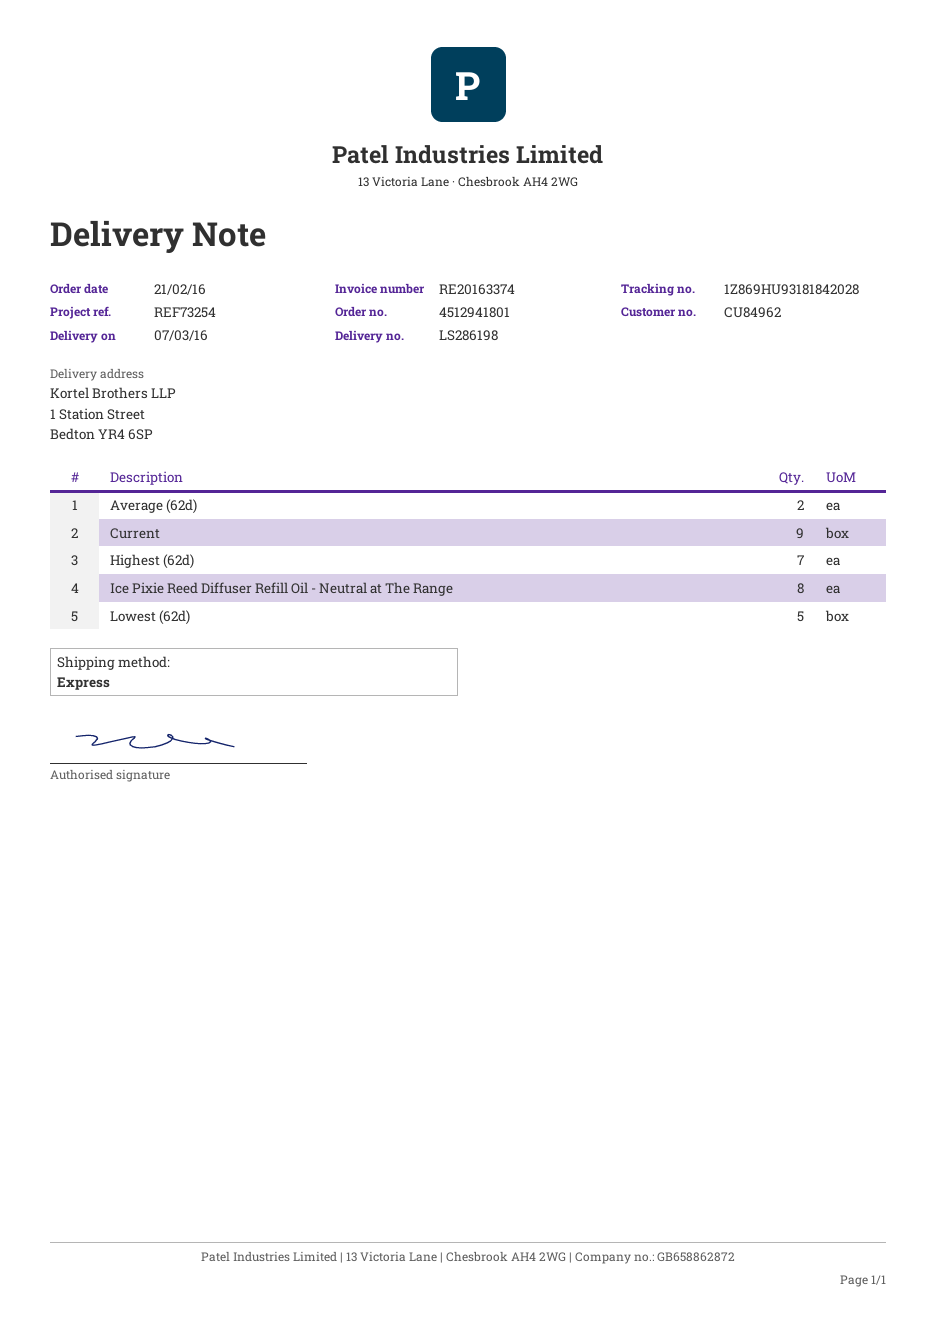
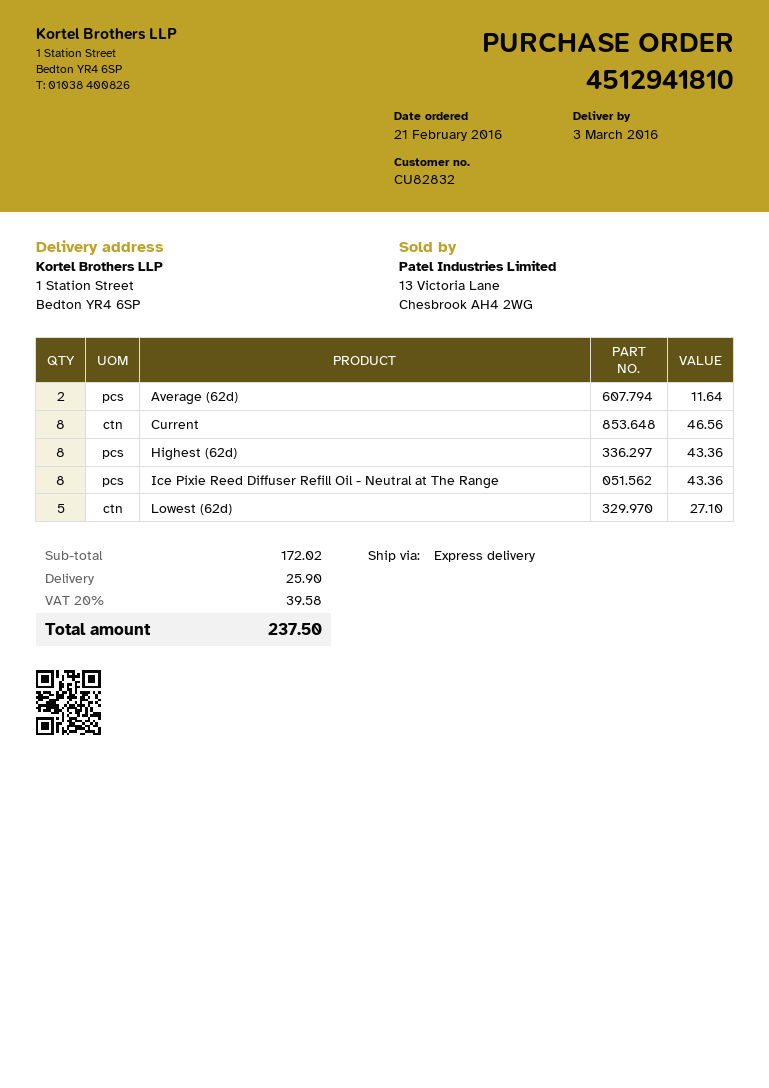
order number: 4512941801 -> 4512941810
delivery date: 2016-03-07 -> 2016-03-03
customer number: CU84962 -> CU82832
Current: 9 -> 8
Highest (62d): 7 -> 8

